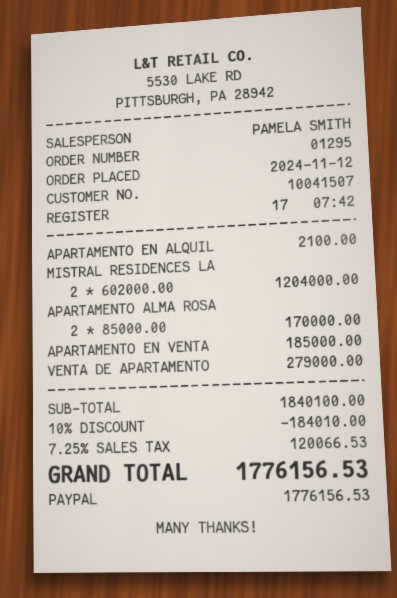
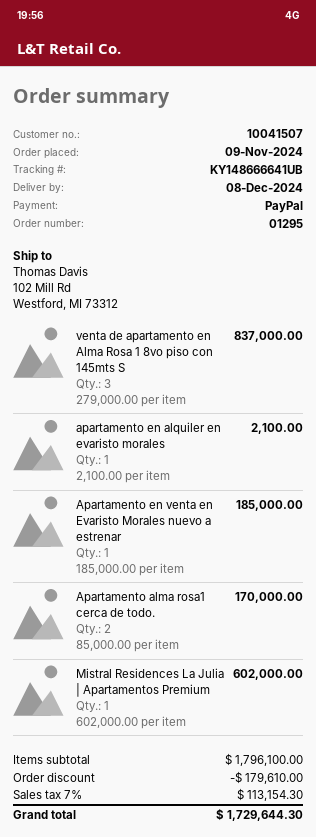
order date: 2024-11-12 -> 2024-11-09
MISTRAL RESIDENCES LA: 2 x 602000.00 = 1204000.00 -> 1 x 602000.00 = 602000.00
VENTA DE APARTAMENTO: 1 x 279000.00 = 279000.00 -> 3 x 279000.00 = 837000.00
subtotal: 1840100.00 -> 1796100.00
discount: 184010.00 -> 179610.00
tax: 7.25% = 120066.53 -> 7% = 113154.30
total: 1776156.53 -> 1729644.30

